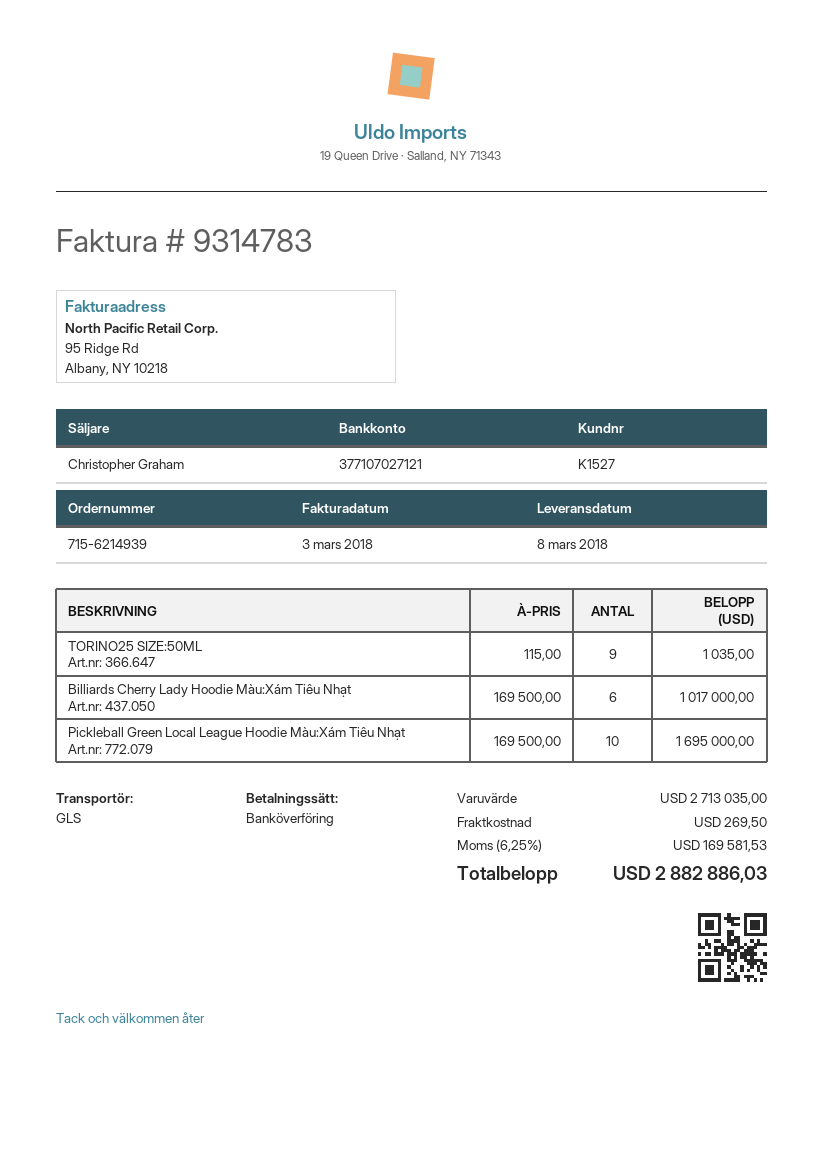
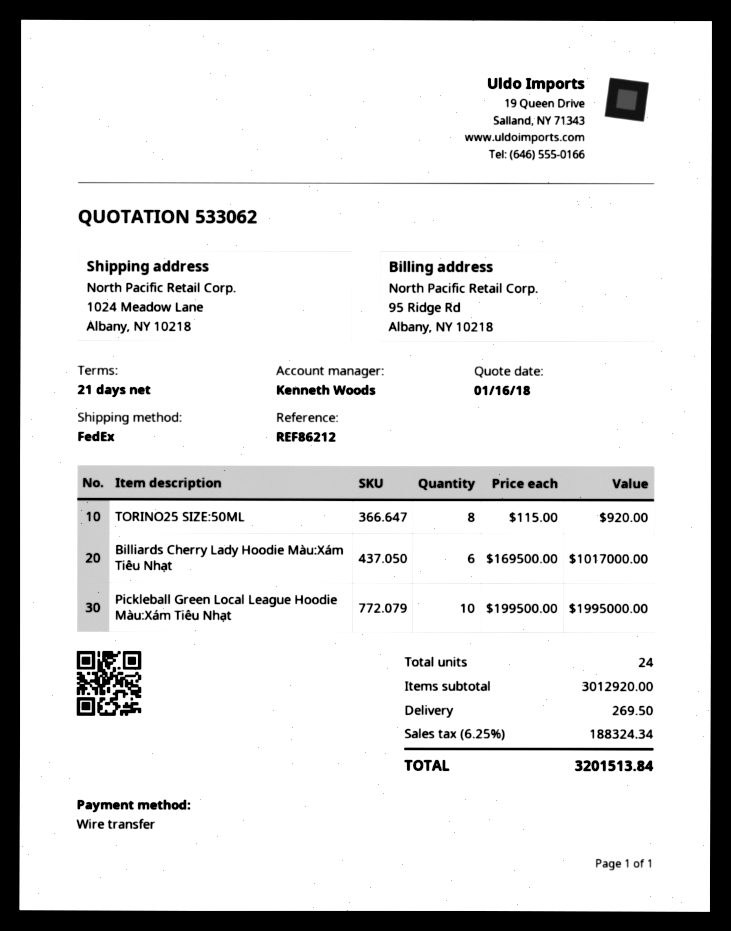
sales rep: Christopher Graham -> Kenneth Woods
shipping method: GLS -> FedEx
TORINO25 SIZE:50ML: 9 x 115.00 = 1035.00 -> 8 x 115.00 = 920.00
Pickleball Green Local League Hoodie Màu:Xám Tiêu Nhạt: 10 x 169500.00 = 1695000.00 -> 10 x 199500.00 = 1995000.00
subtotal: 2713035.00 -> 3012920.00
tax: 6.25% = 169581.53 -> 6.25% = 188324.34
total: 2882886.03 -> 3201513.84

